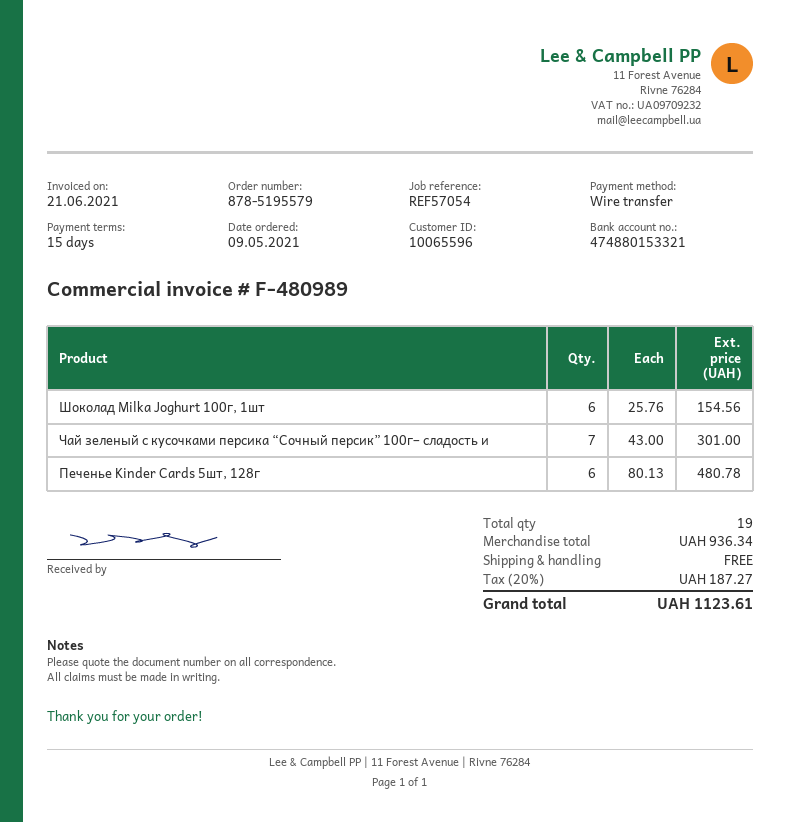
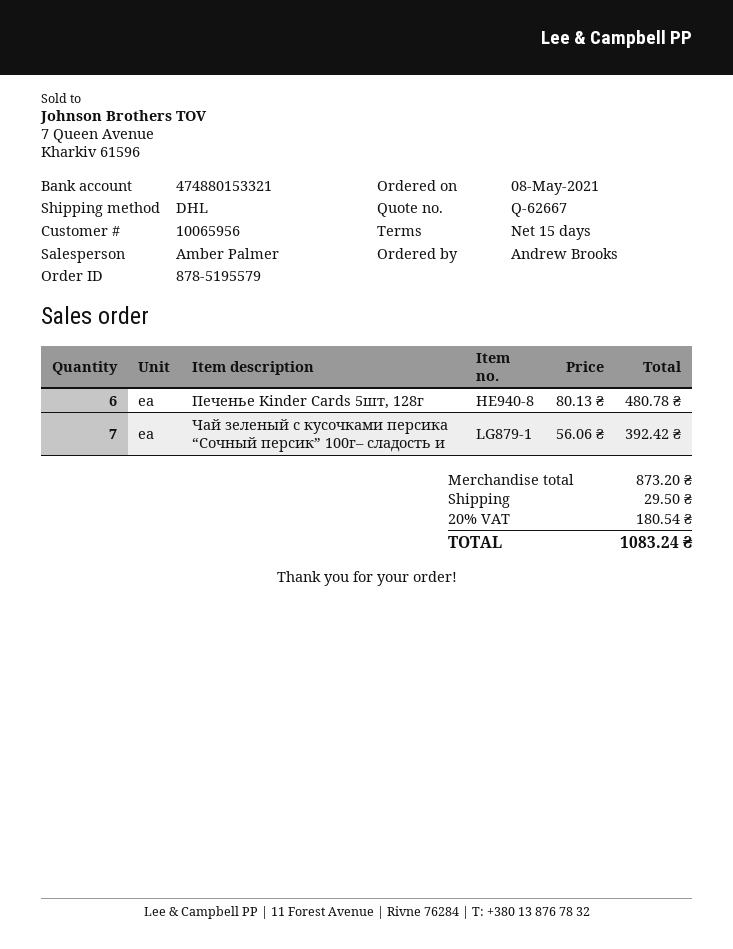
order date: 2021-05-09 -> 2021-05-08
customer number: 10065596 -> 10065956
Шоколад Milka Joghurt 100г, 1шт: 6 x 25.76 = 154.56 -> none
Чай зеленый с кусочками персика “Сочный персик” 100г– сладость и: 7 x 43.00 = 301.00 -> 7 x 56.06 = 392.42
subtotal: 936.34 -> 873.20
shipping: 0.00 -> 29.50
tax: 20% = 187.27 -> 20% = 180.54
total: 1123.61 -> 1083.24

